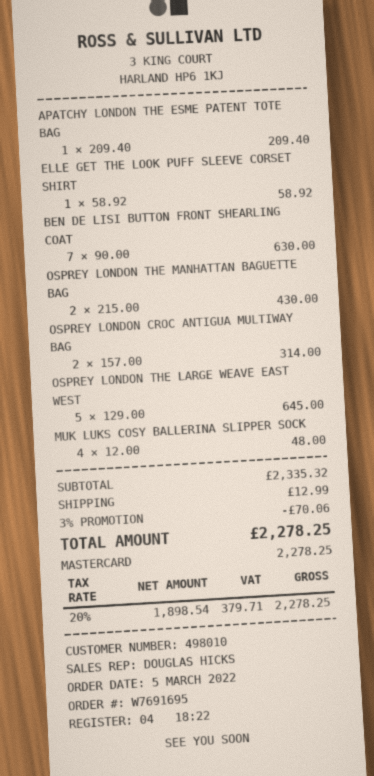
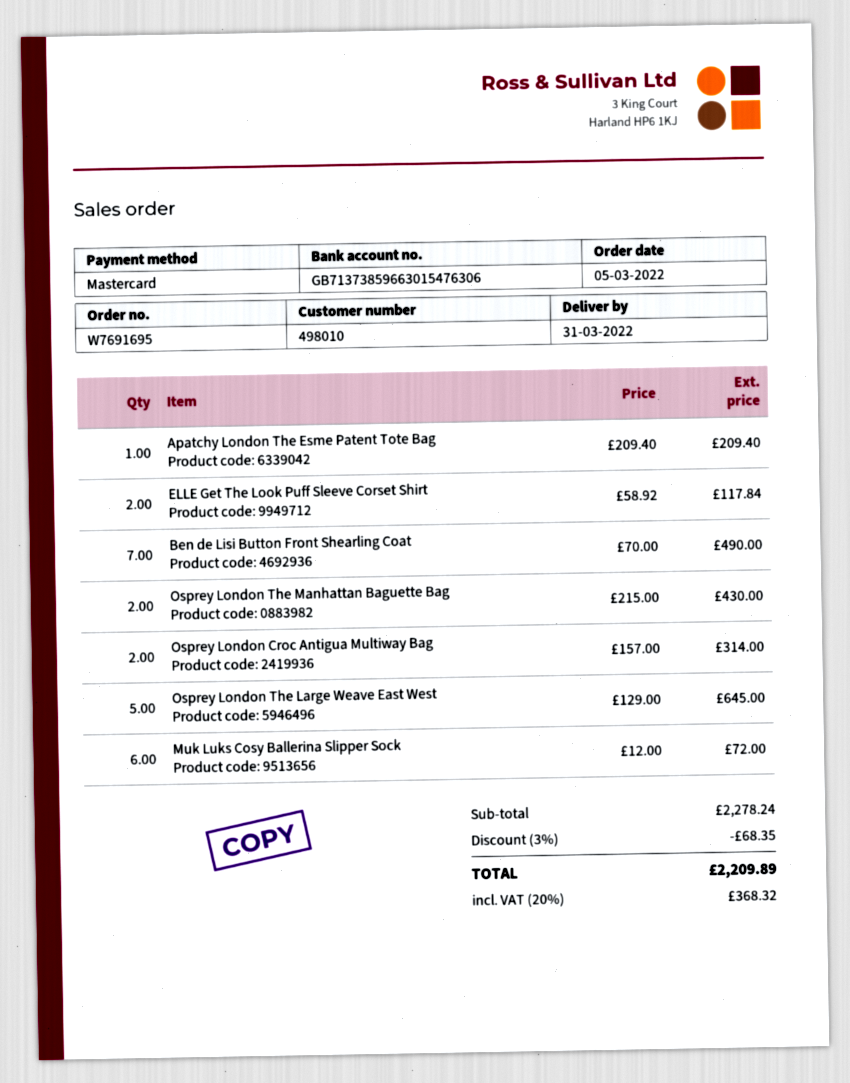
ELLE GET THE LOOK PUFF SLEEVE CORSET SHIRT: 1 x 58.92 = 58.92 -> 2 x 58.92 = 117.84
BEN DE LISI BUTTON FRONT SHEARLING COAT: 7 x 90.00 = 630.00 -> 7 x 70.00 = 490.00
MUK LUKS COSY BALLERINA SLIPPER SOCK: 4 x 12.00 = 48.00 -> 6 x 12.00 = 72.00
subtotal: 2335.32 -> 2278.24
discount: 3% = 70.06 -> 3% = 68.35
shipping: 12.99 -> none
tax: 20% = 379.71 -> 20% = 368.32
total: 2278.25 -> 2209.89

